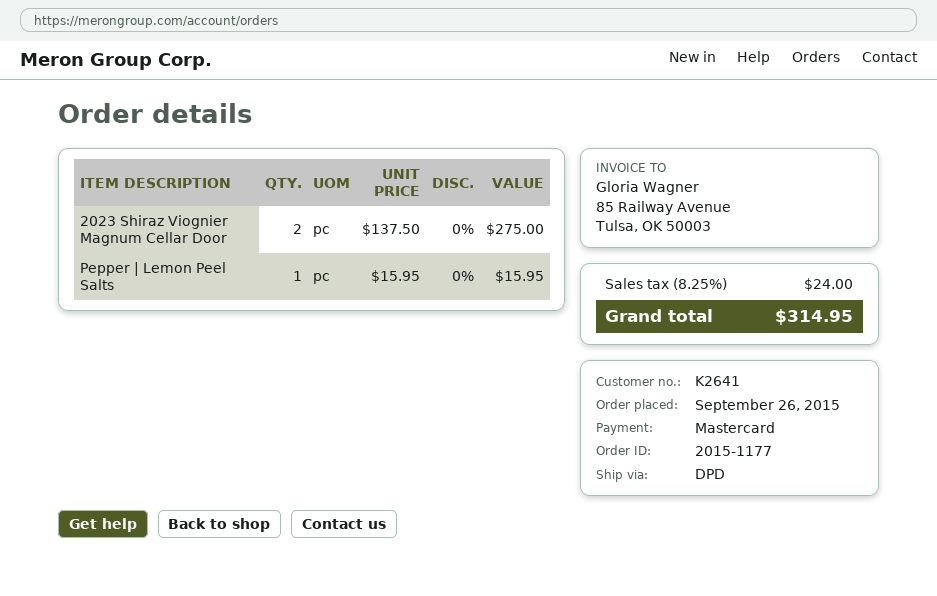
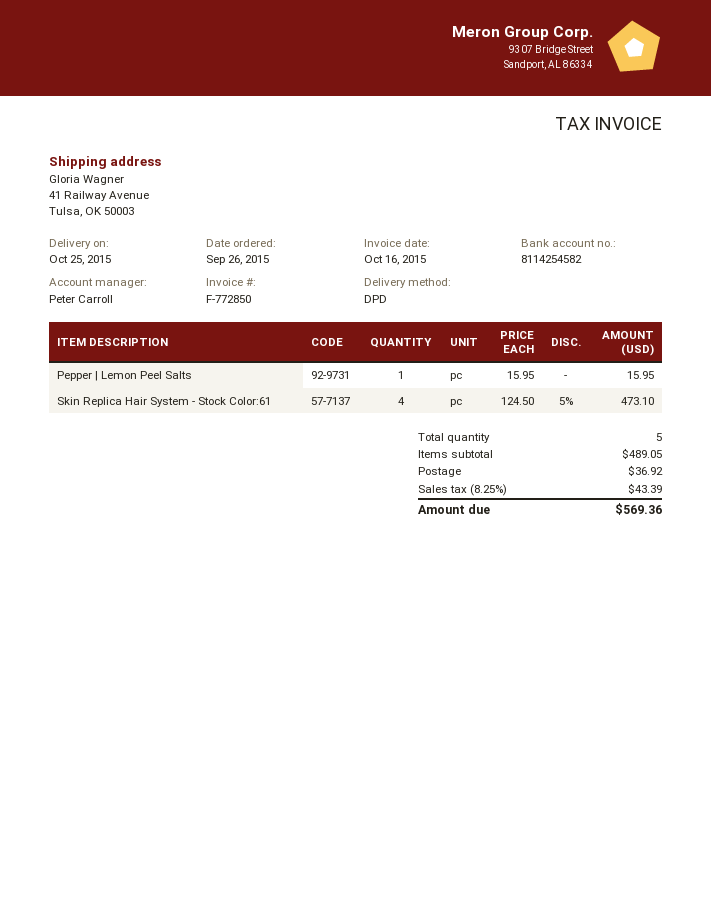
2023 Shiraz Viognier Magnum Cellar Door: 2 x 137.50 = 275.00 -> none
Skin Replica Hair System - Stock Color:61: none -> 4 x 124.50 - 5% = 473.10
shipping: none -> 36.92
tax: 8.25% = 24.00 -> 8.25% = 43.39
total: 314.95 -> 569.36

